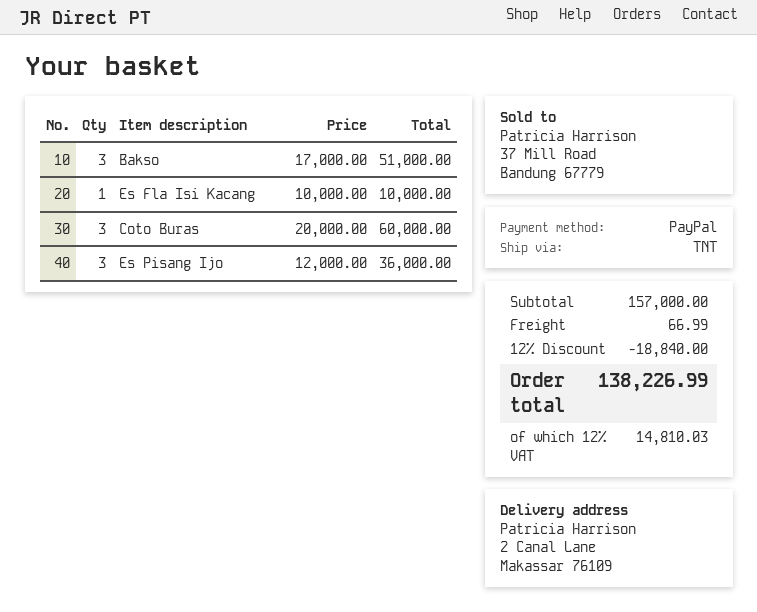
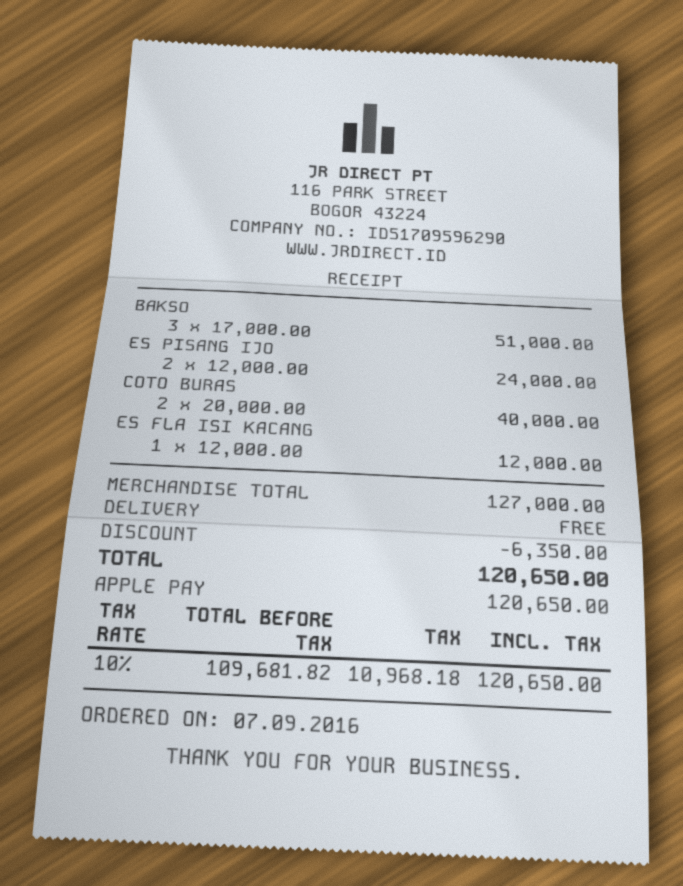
payment method: PayPal -> Apple Pay
Es Fla Isi Kacang: 1 x 10000.00 = 10000.00 -> 1 x 12000.00 = 12000.00
Coto Buras: 3 x 20000.00 = 60000.00 -> 2 x 20000.00 = 40000.00
Es Pisang Ijo: 3 x 12000.00 = 36000.00 -> 2 x 12000.00 = 24000.00
subtotal: 157000.00 -> 127000.00
discount: 18840.00 -> 6350.00
shipping: 66.99 -> 0.00
tax: 12% = 14810.03 -> 10% = 10968.18
total: 138226.99 -> 120650.00

